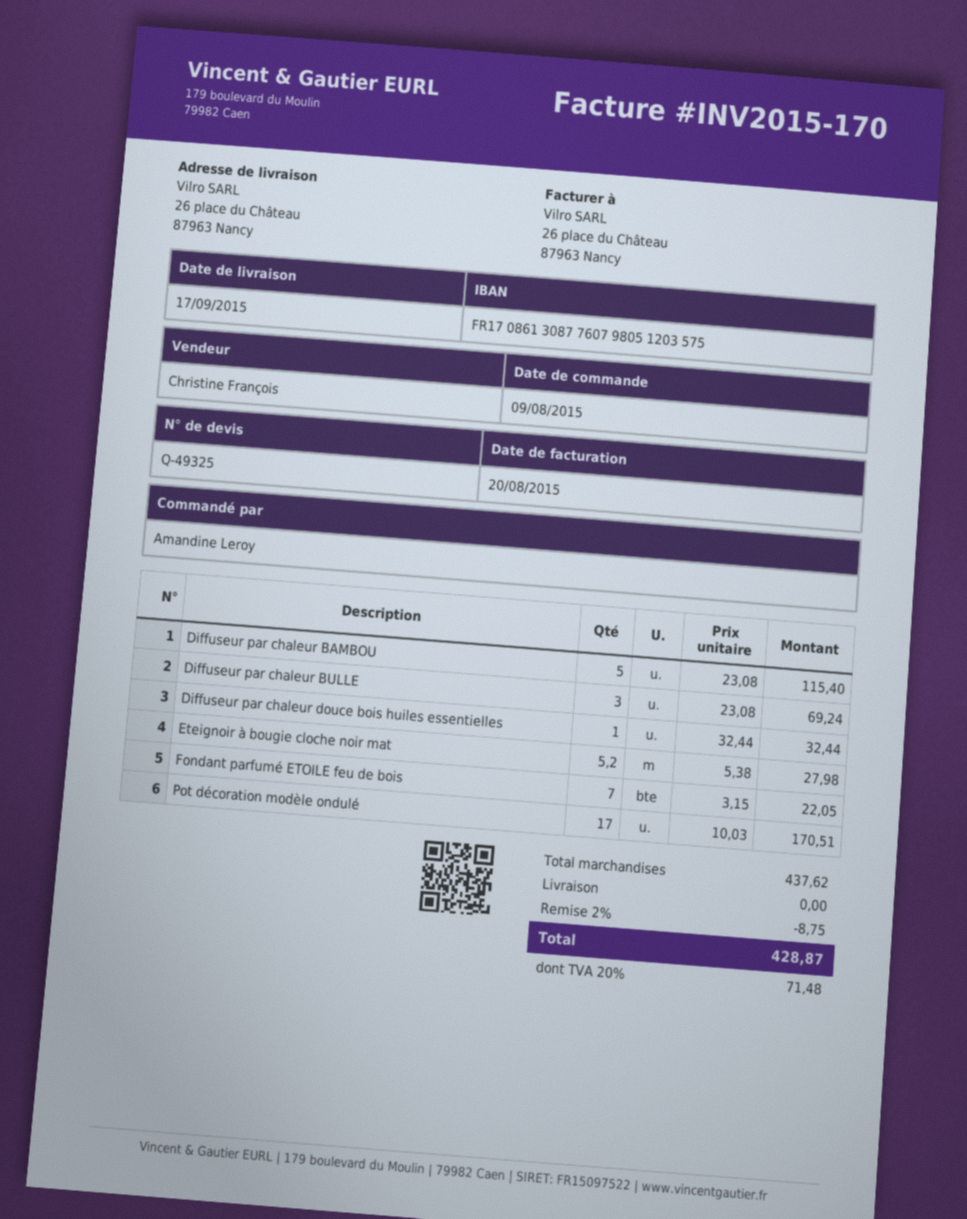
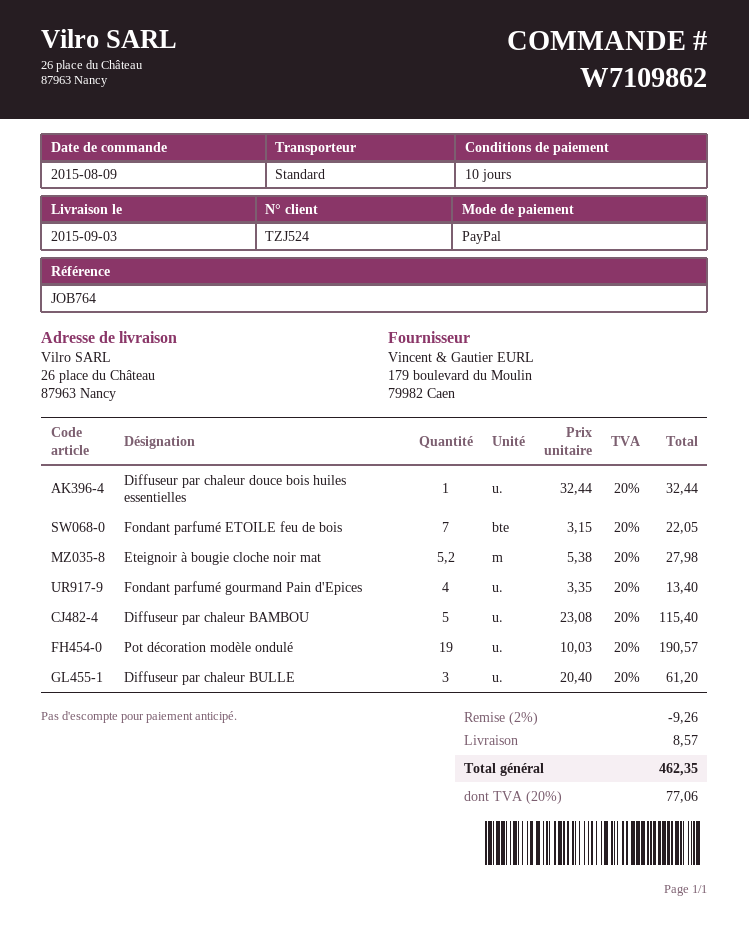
delivery date: 2015-09-17 -> 2015-09-03
Diffuseur par chaleur BULLE: 3 x 23.08 = 69.24 -> 3 x 20.40 = 61.20
Pot décoration modèle ondulé: 17 x 10.03 = 170.51 -> 19 x 10.03 = 190.57
Fondant parfumé gourmand Pain d'Epices: none -> 4 x 3.35 = 13.40
discount: 2% = 8.75 -> 2% = 9.26
shipping: 0.00 -> 8.57
tax: 20% = 71.48 -> 20% = 77.06
total: 428.87 -> 462.35

